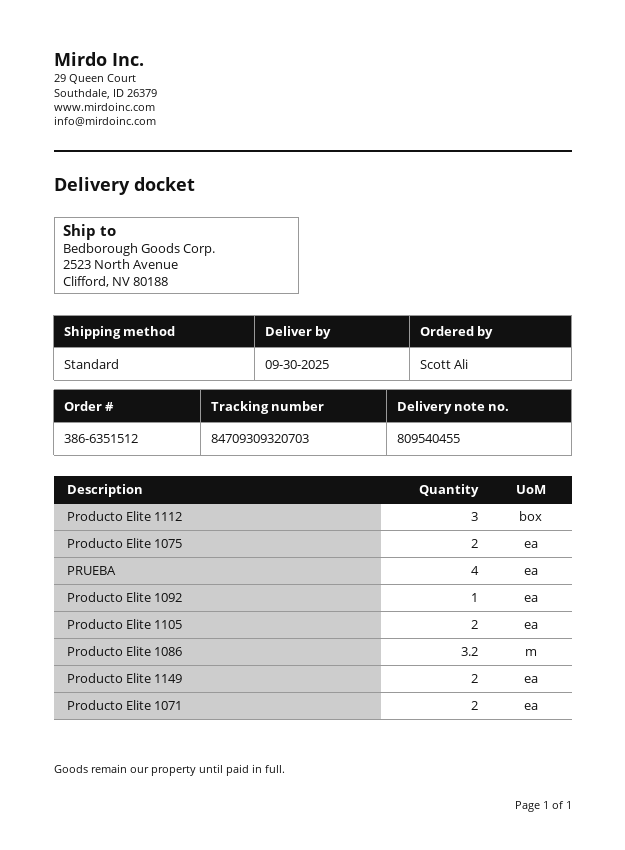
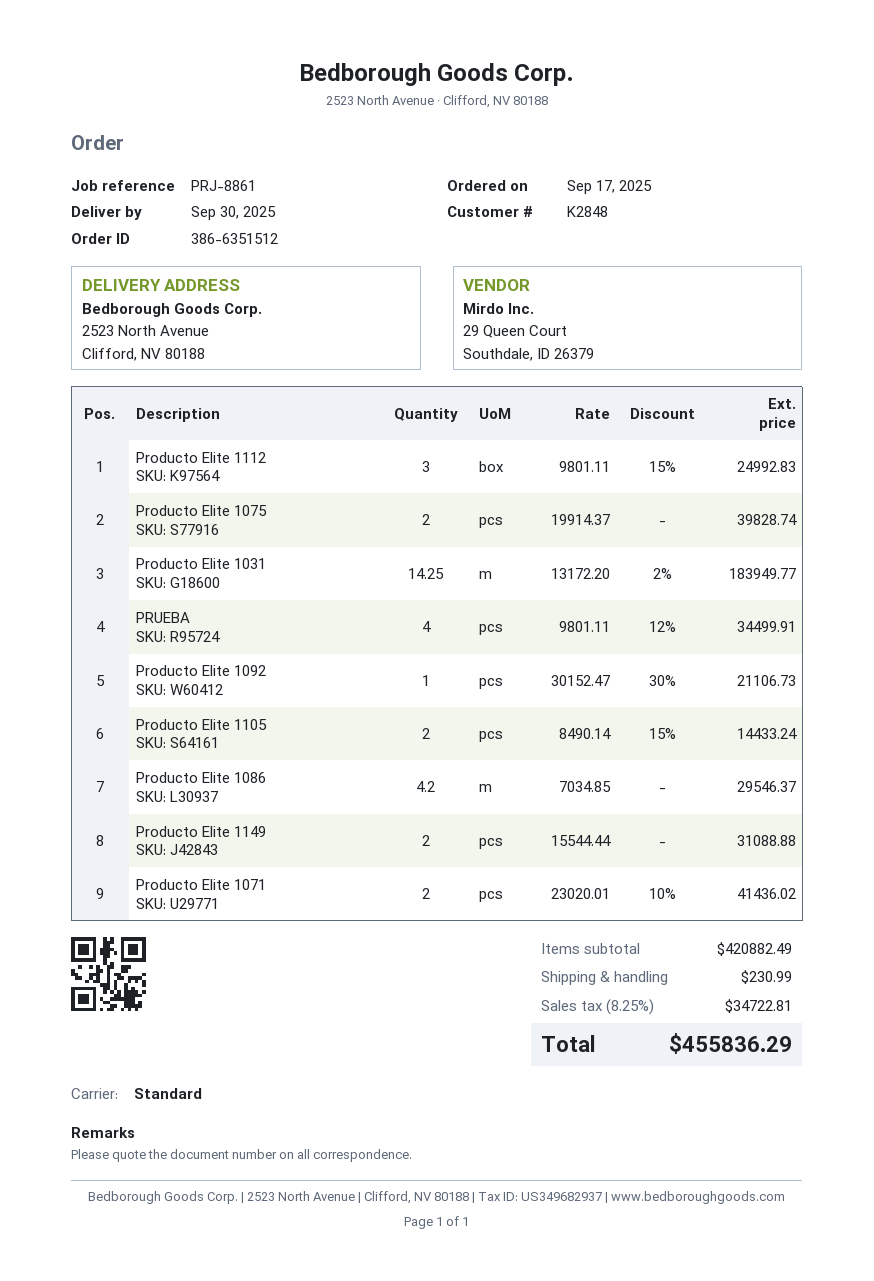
Producto Elite 1086: 3.2 -> 4.2
Producto Elite 1031: none -> 14.25

